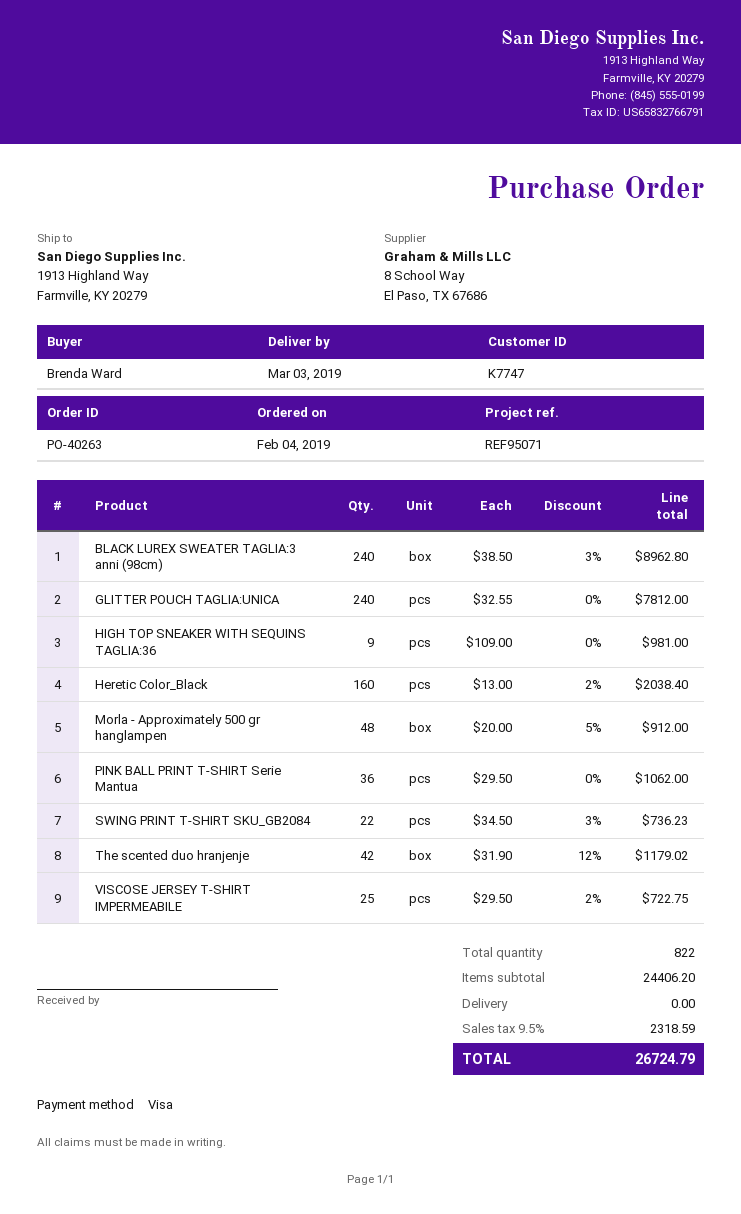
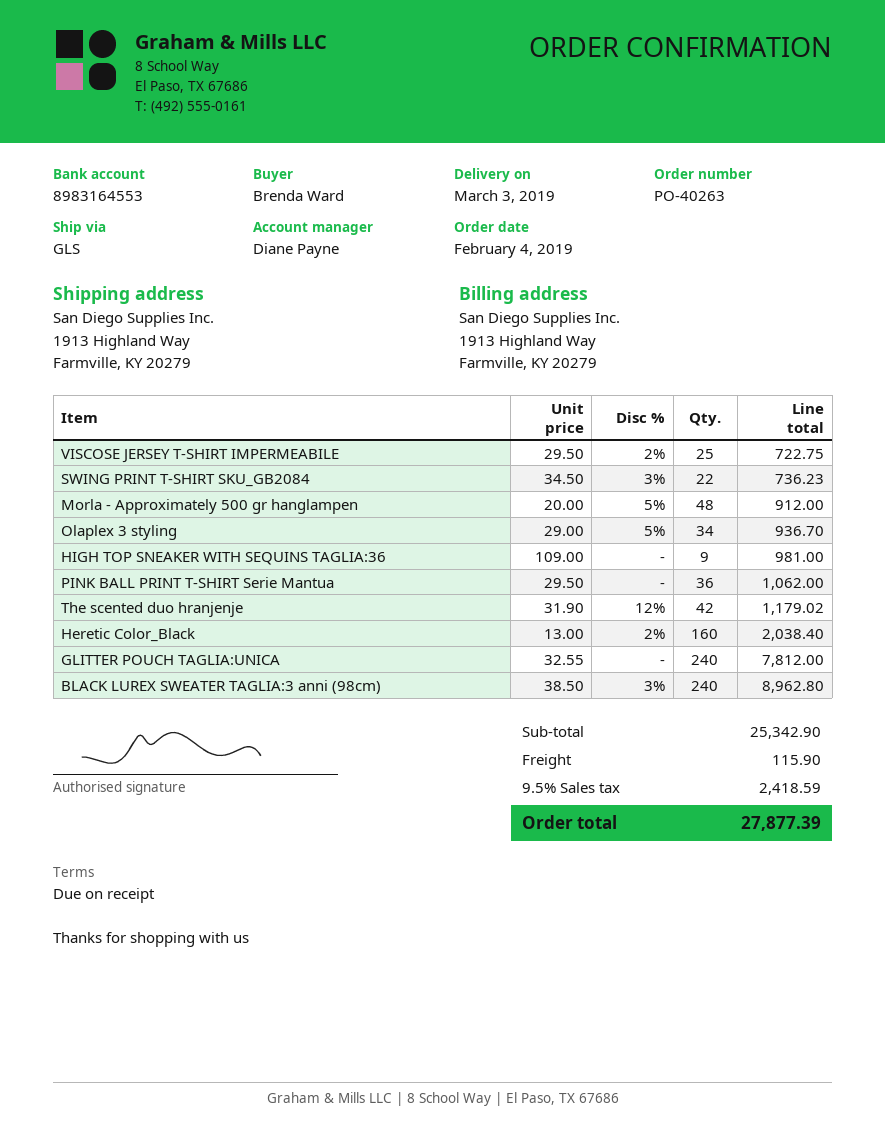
Olaplex 3 styling: none -> 34 x 29.00 - 5% = 936.70
subtotal: 24406.20 -> 25342.90
shipping: 0.00 -> 115.90
tax: 9.5% = 2318.59 -> 9.5% = 2418.59
total: 26724.79 -> 27877.39

